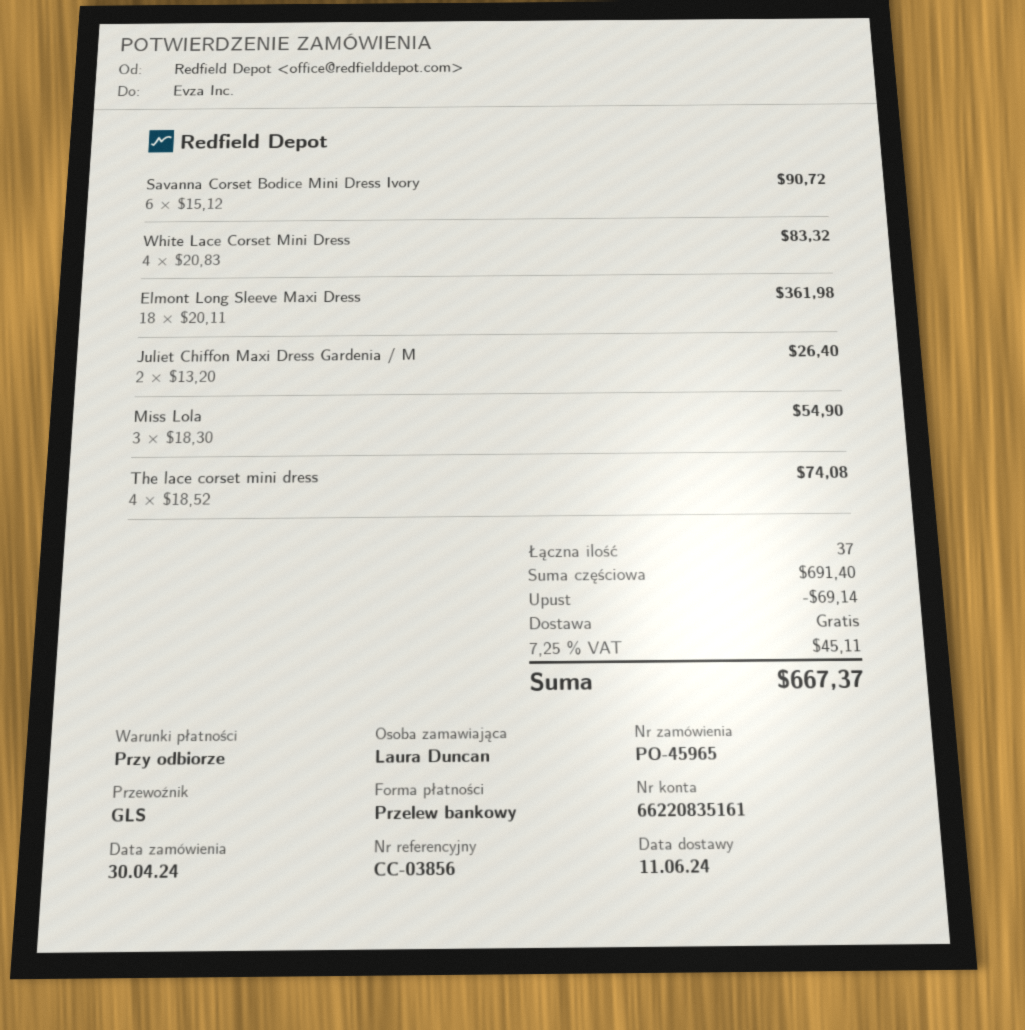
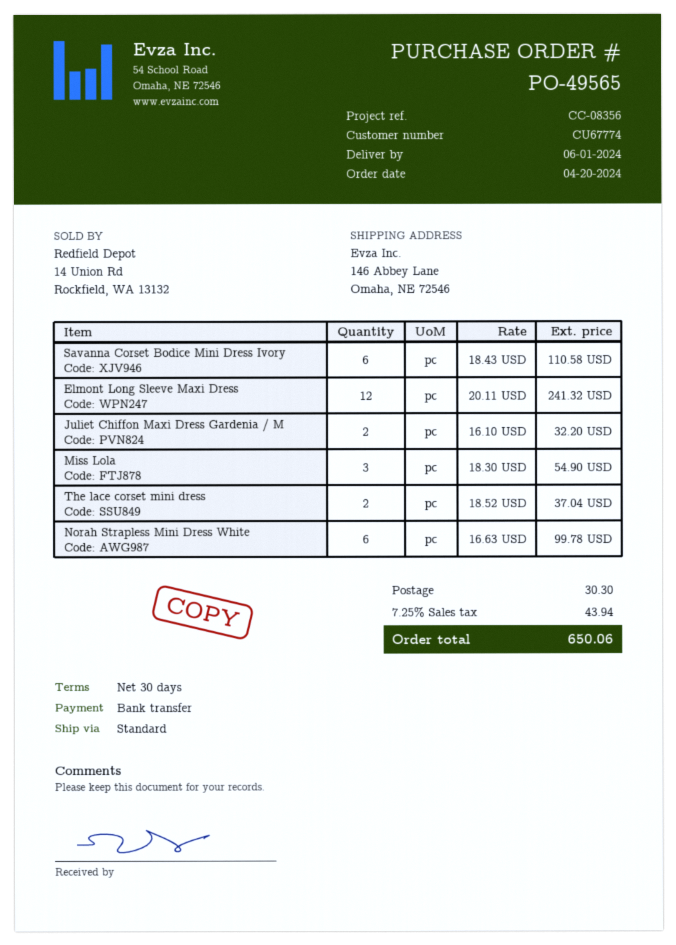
order number: PO-45965 -> PO-49565
order date: 2024-04-30 -> 2024-04-20
delivery date: 2024-06-11 -> 2024-06-01
payment terms: on receipt -> 30 days
reference: CC-03856 -> CC-08356
shipping method: GLS -> standard
Savanna Corset Bodice Mini Dress Ivory: 6 x 15.12 = 90.72 -> 6 x 18.43 = 110.58
White Lace Corset Mini Dress: 4 x 20.83 = 83.32 -> none
Elmont Long Sleeve Maxi Dress: 18 x 20.11 = 361.98 -> 12 x 20.11 = 241.32
Juliet Chiffon Maxi Dress Gardenia / M: 2 x 13.20 = 26.40 -> 2 x 16.10 = 32.20
The lace corset mini dress: 4 x 18.52 = 74.08 -> 2 x 18.52 = 37.04
Norah Strapless Mini Dress White: none -> 6 x 16.63 = 99.78
discount: 69.14 -> none
shipping: 0.00 -> 30.30
tax: 7.25% = 45.11 -> 7.25% = 43.94
total: 667.37 -> 650.06

